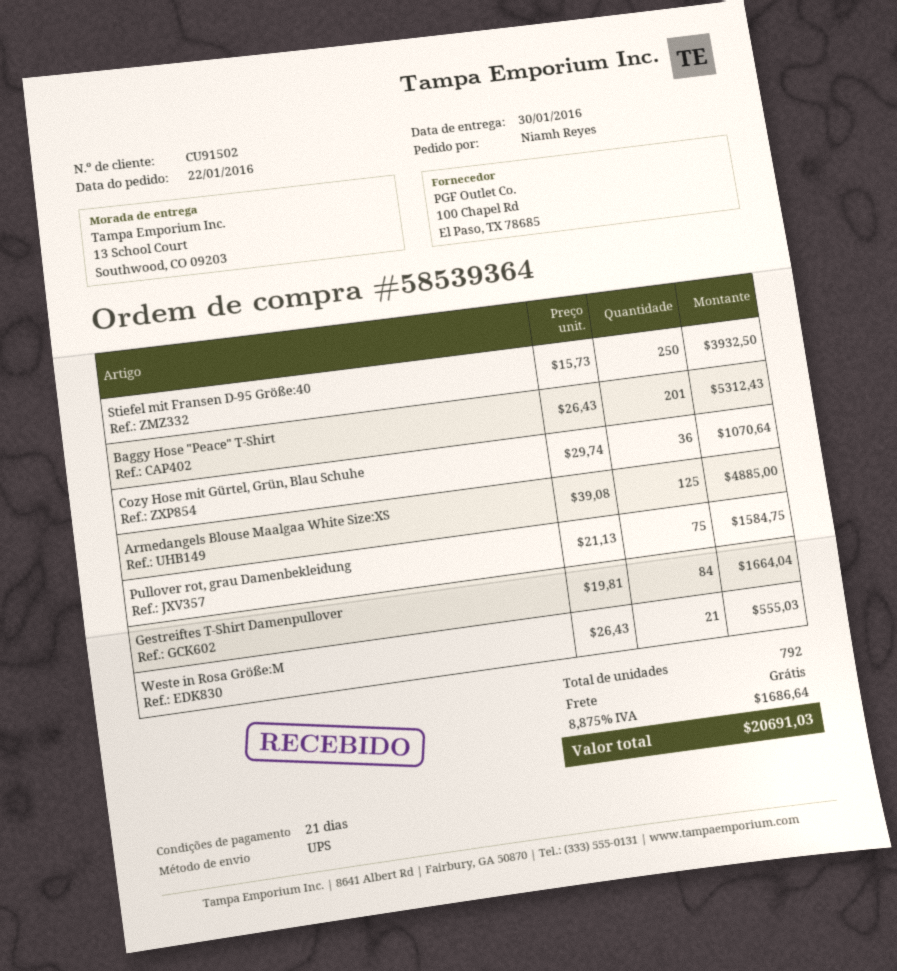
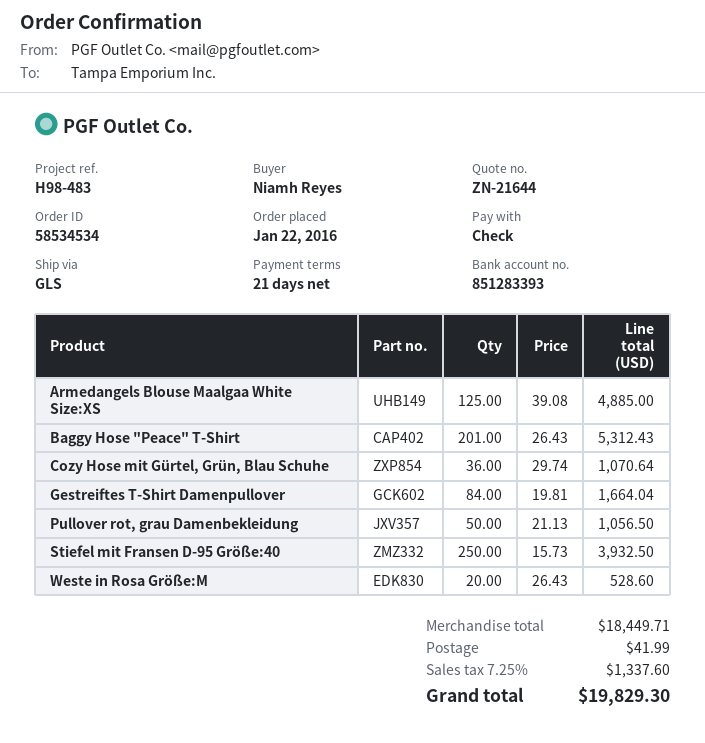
order number: 58539364 -> 58534534
shipping method: UPS -> GLS
Pullover rot, grau Damenbekleidung: 75 x 21.13 = 1584.75 -> 50 x 21.13 = 1056.50
Weste in Rosa Größe:M: 21 x 26.43 = 555.03 -> 20 x 26.43 = 528.60
shipping: 0.00 -> 41.99
tax: 8.875% = 1686.64 -> 7.25% = 1337.60
total: 20691.03 -> 19829.30

